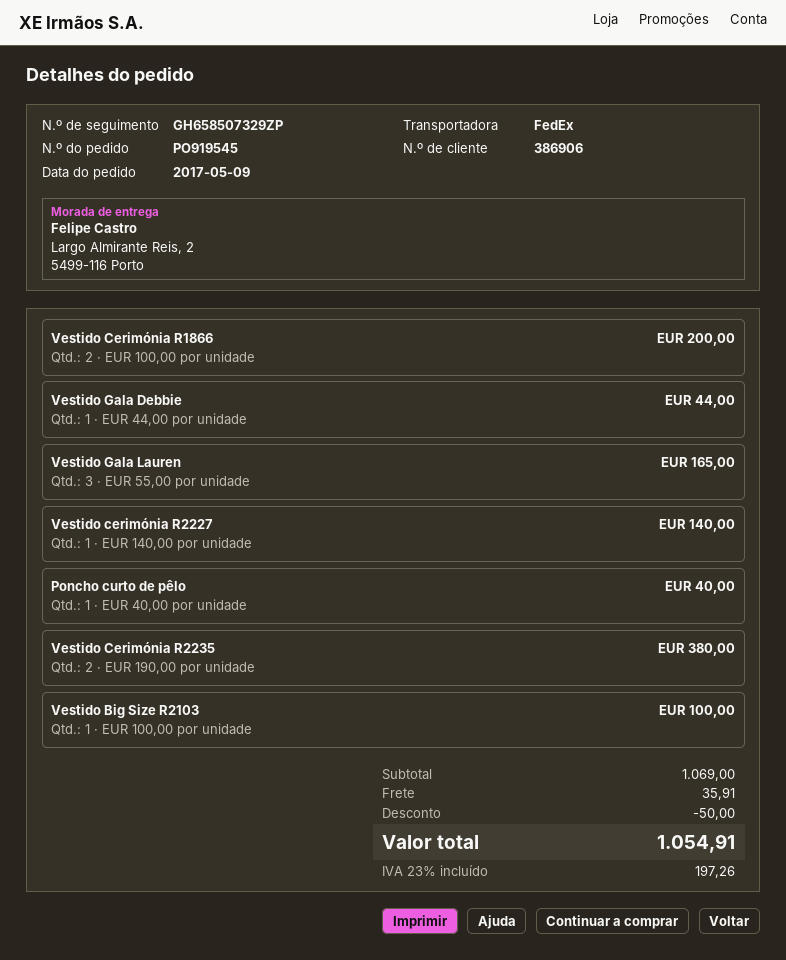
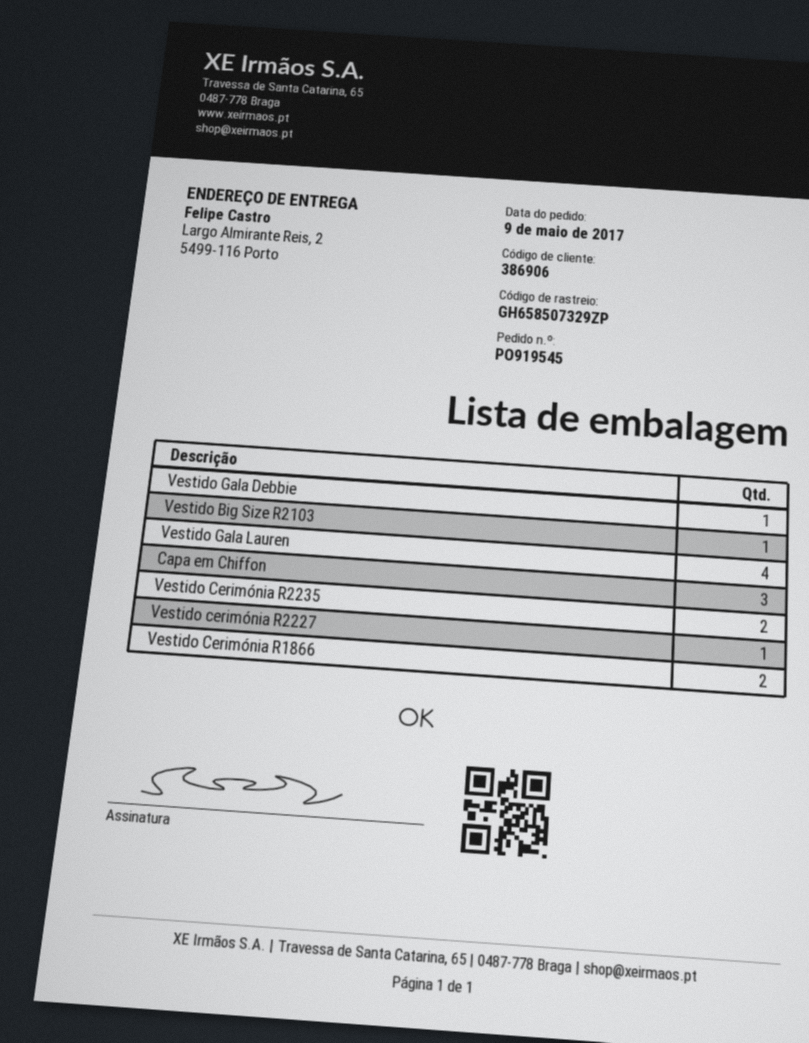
Vestido Gala Lauren: 3 -> 4
Poncho curto de pêlo: 1 -> none
Capa em Chiffon: none -> 3

